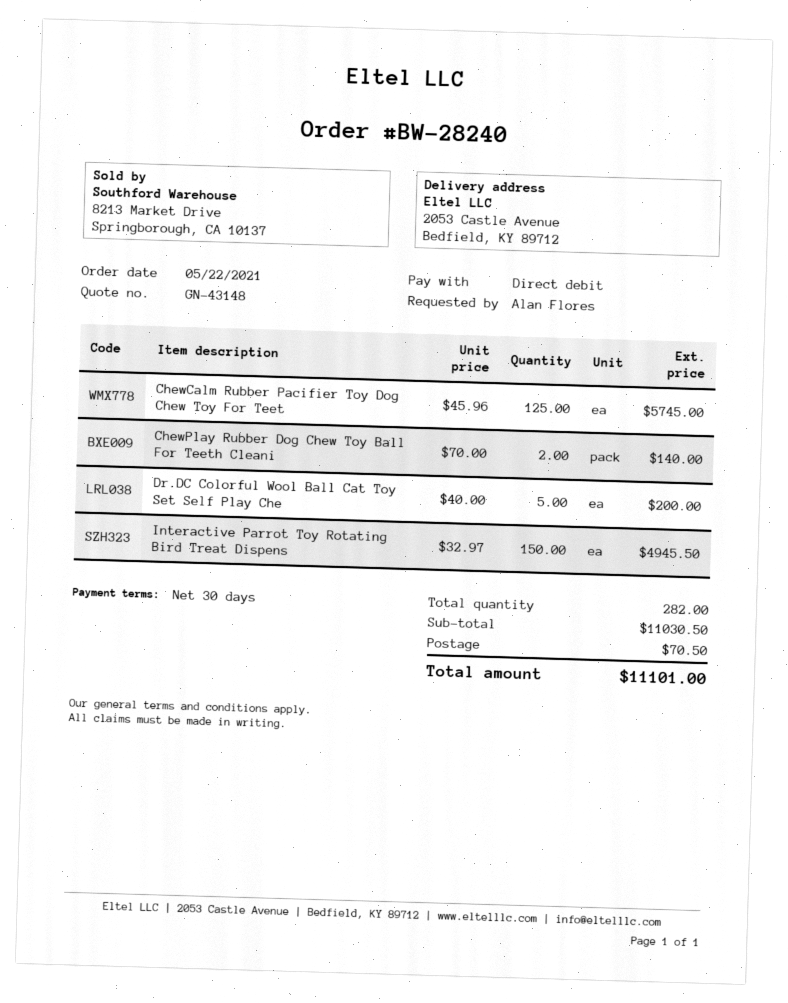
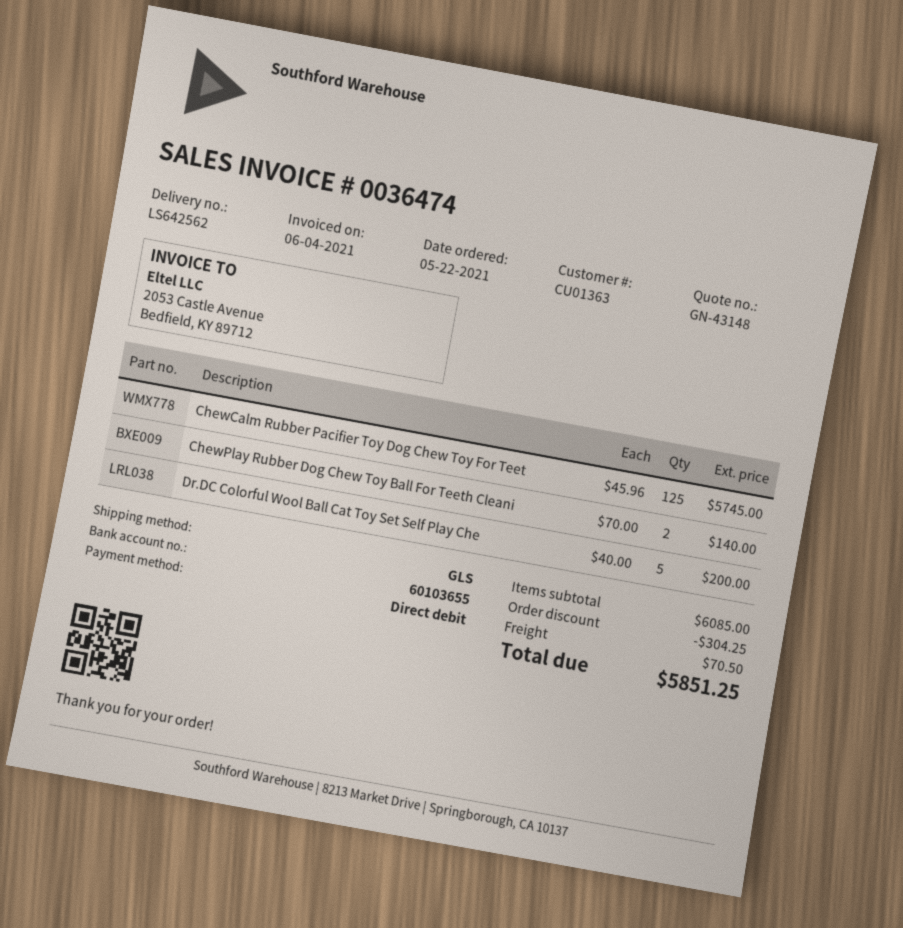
Interactive Parrot Toy Rotating Bird Treat Dispens: 150 x 32.97 = 4945.50 -> none
subtotal: 11030.50 -> 6085.00
discount: none -> 304.25
total: 11101.00 -> 5851.25

